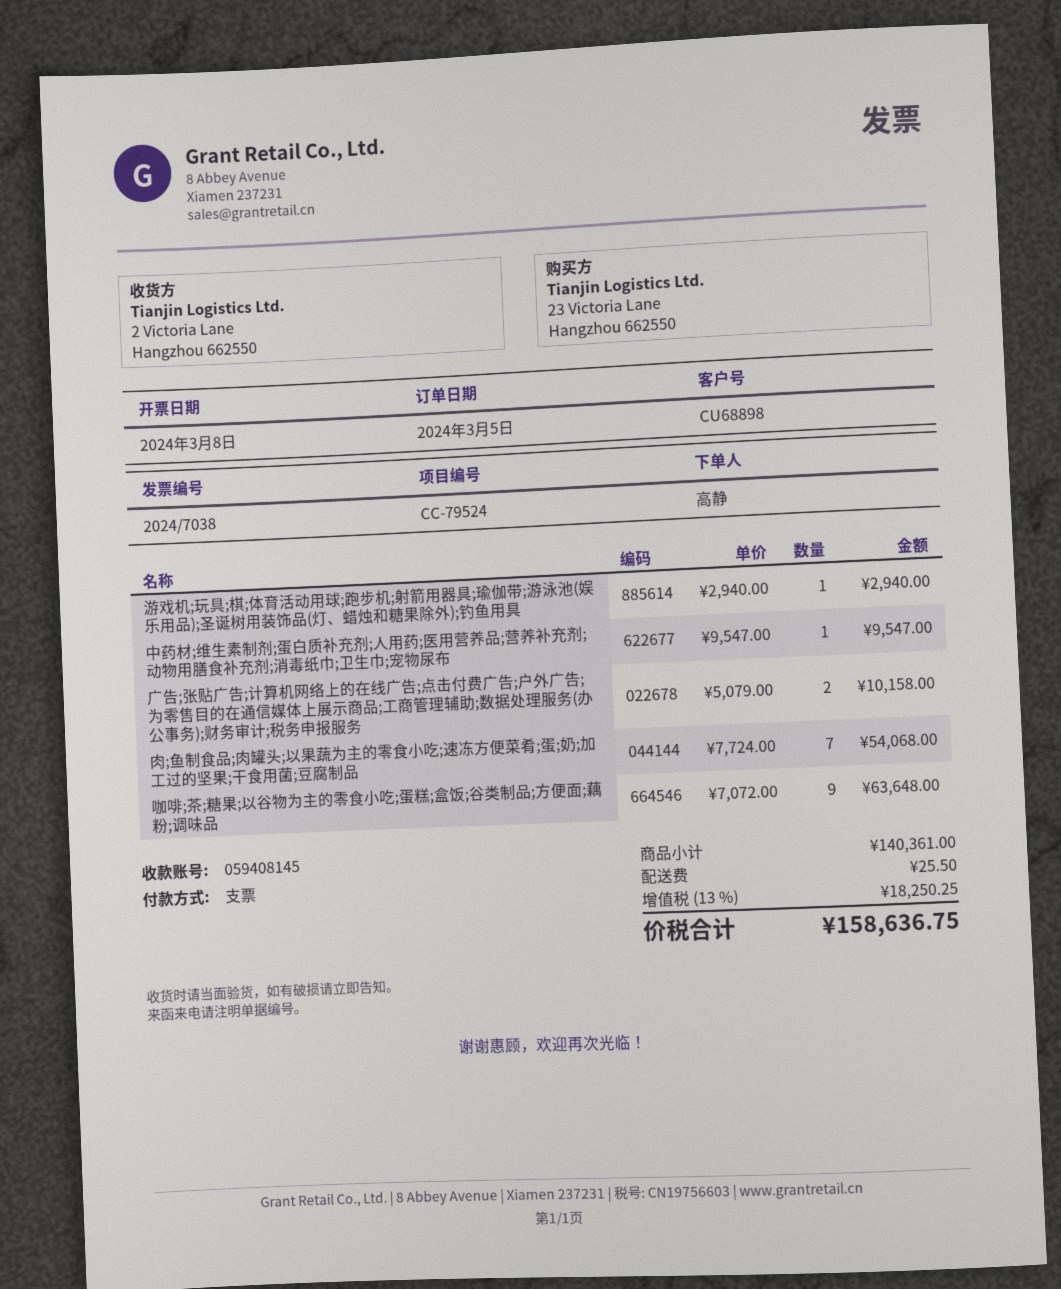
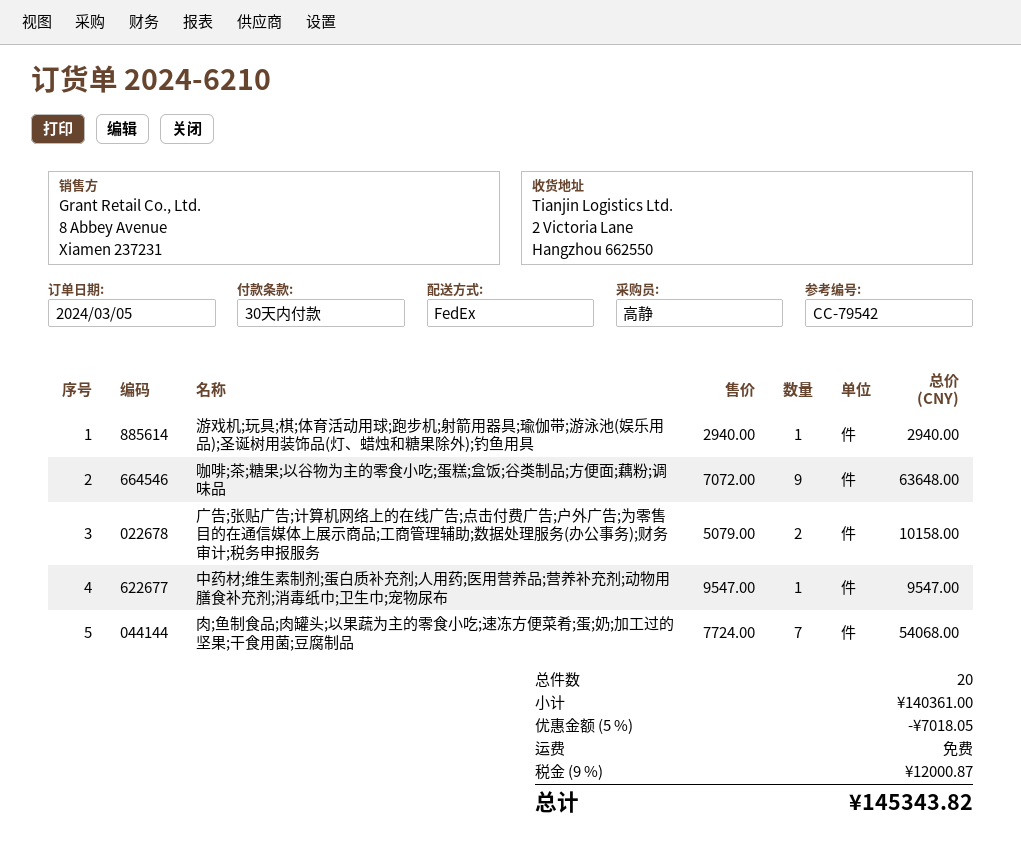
reference: CC-79524 -> CC-79542
discount: none -> 5% = 7018.05
shipping: 25.50 -> 0.00
tax: 13% = 18250.25 -> 9% = 12000.87
total: 158636.75 -> 145343.82

